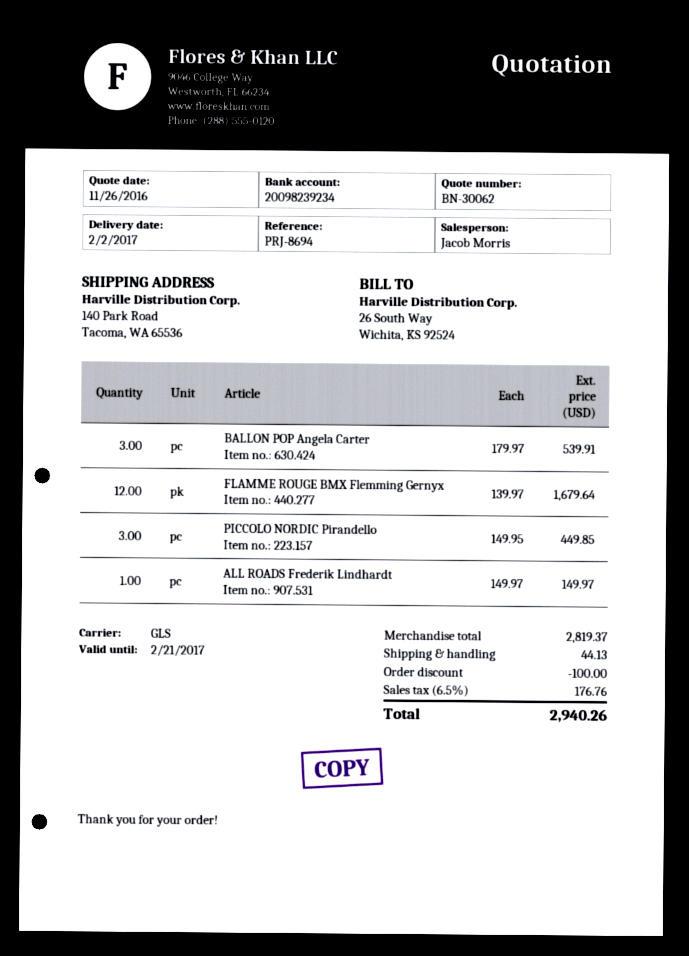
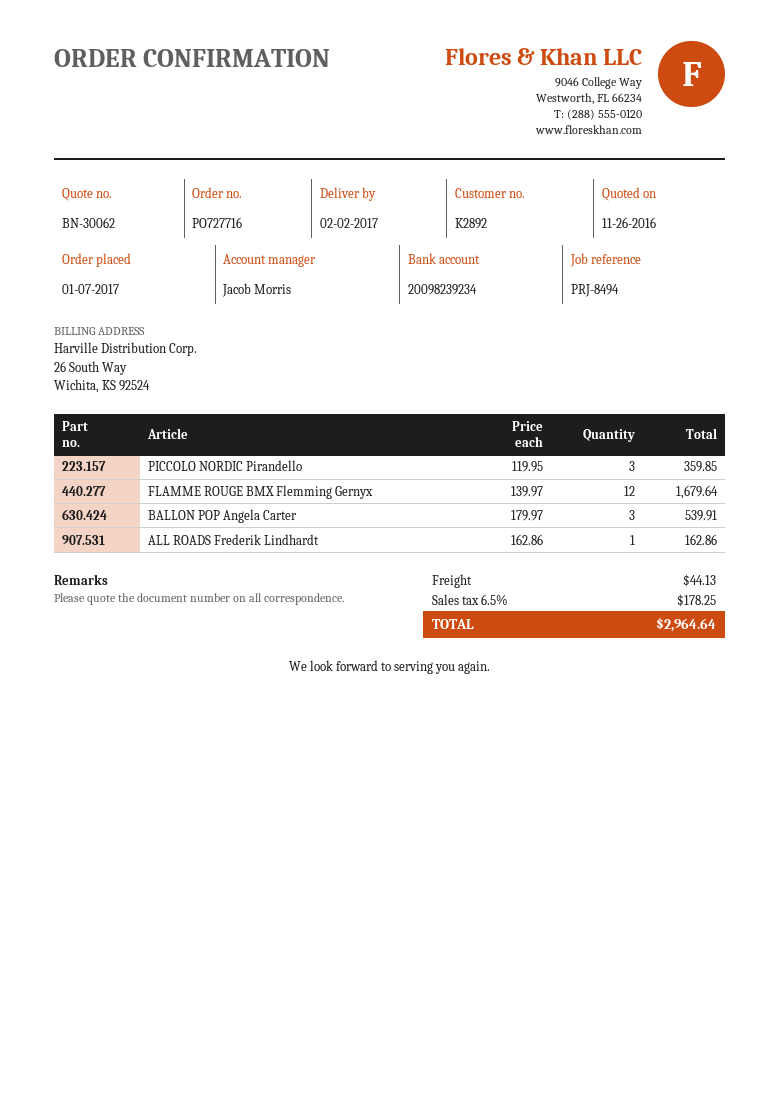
reference: PRJ-8694 -> PRJ-8494
PICCOLO NORDIC Pirandello: 3 x 149.95 = 449.85 -> 3 x 119.95 = 359.85
ALL ROADS Frederik Lindhardt: 1 x 149.97 = 149.97 -> 1 x 162.86 = 162.86
discount: 100.00 -> none
tax: 6.5% = 176.76 -> 6.5% = 178.25
total: 2940.26 -> 2964.64

